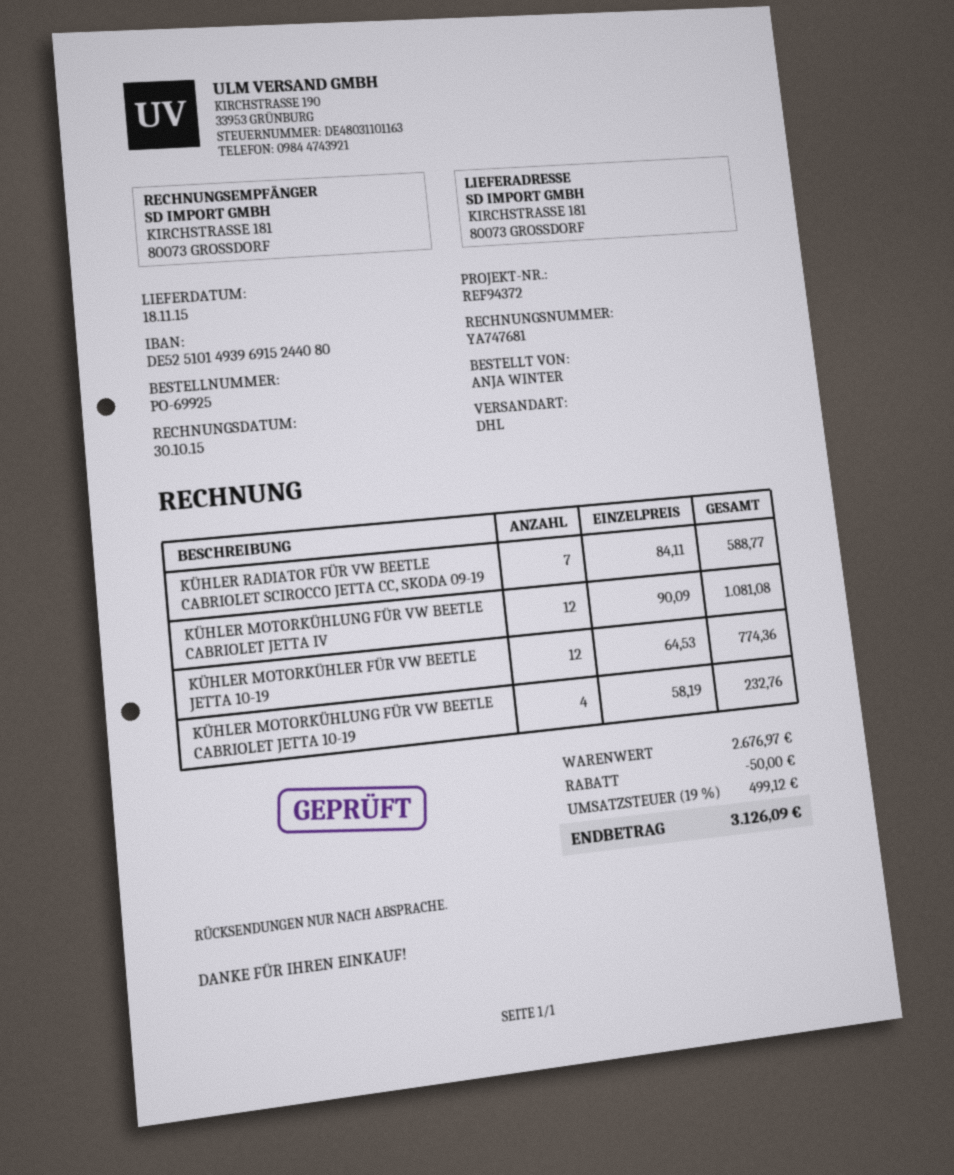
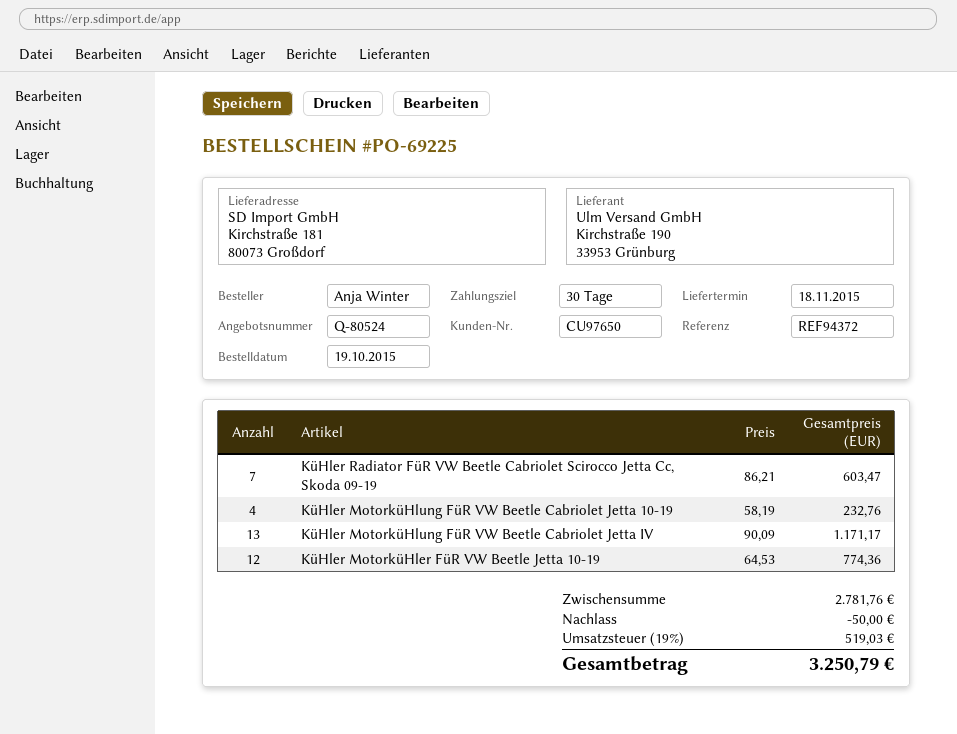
order number: PO-69925 -> PO-69225
KÜHLER RADIATOR FÜR VW BEETLE CABRIOLET SCIROCCO JETTA CC, SKODA 09-19: 7 x 84.11 = 588.77 -> 7 x 86.21 = 603.47
KÜHLER MOTORKÜHLUNG FÜR VW BEETLE CABRIOLET JETTA IV: 12 x 90.09 = 1081.08 -> 13 x 90.09 = 1171.17
subtotal: 2676.97 -> 2781.76
tax: 19% = 499.12 -> 19% = 519.03
total: 3126.09 -> 3250.79

